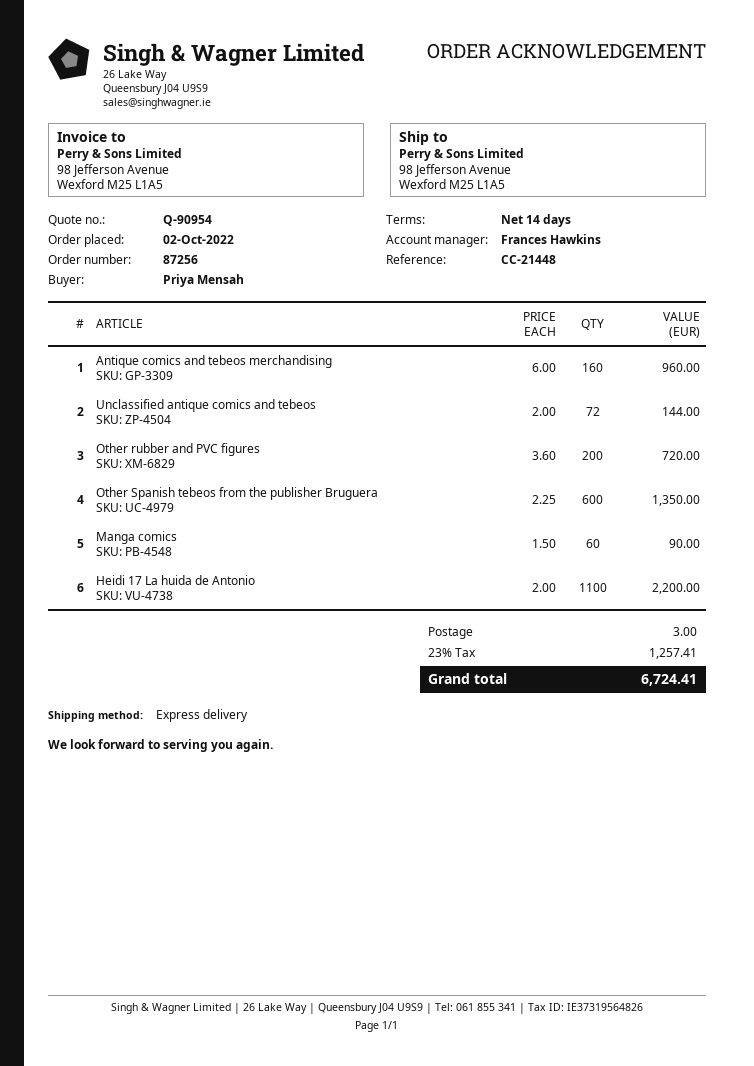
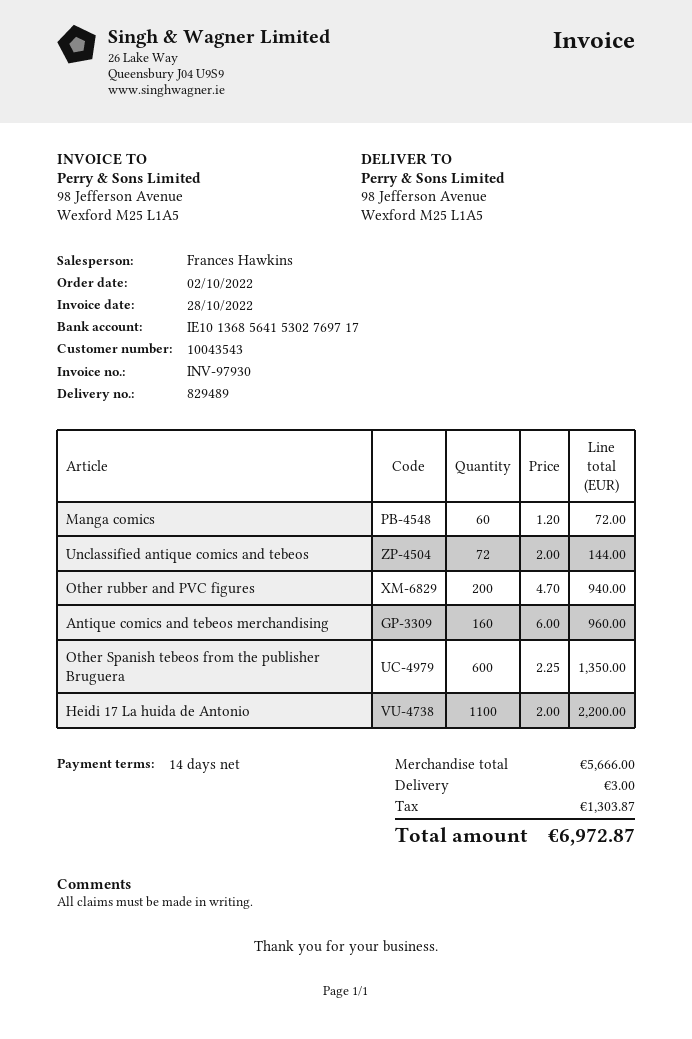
Other rubber and PVC figures: 200 x 3.60 = 720.00 -> 200 x 4.70 = 940.00
Manga comics: 60 x 1.50 = 90.00 -> 60 x 1.20 = 72.00
tax: 1257.41 -> 1303.87
total: 6724.41 -> 6972.87

